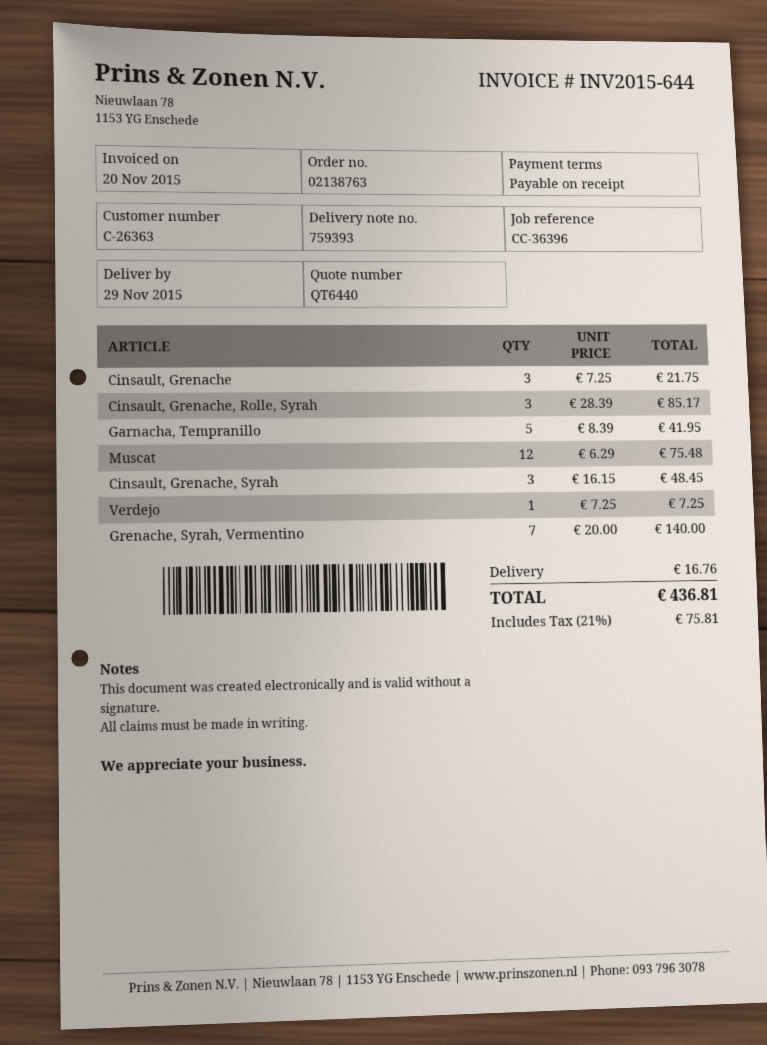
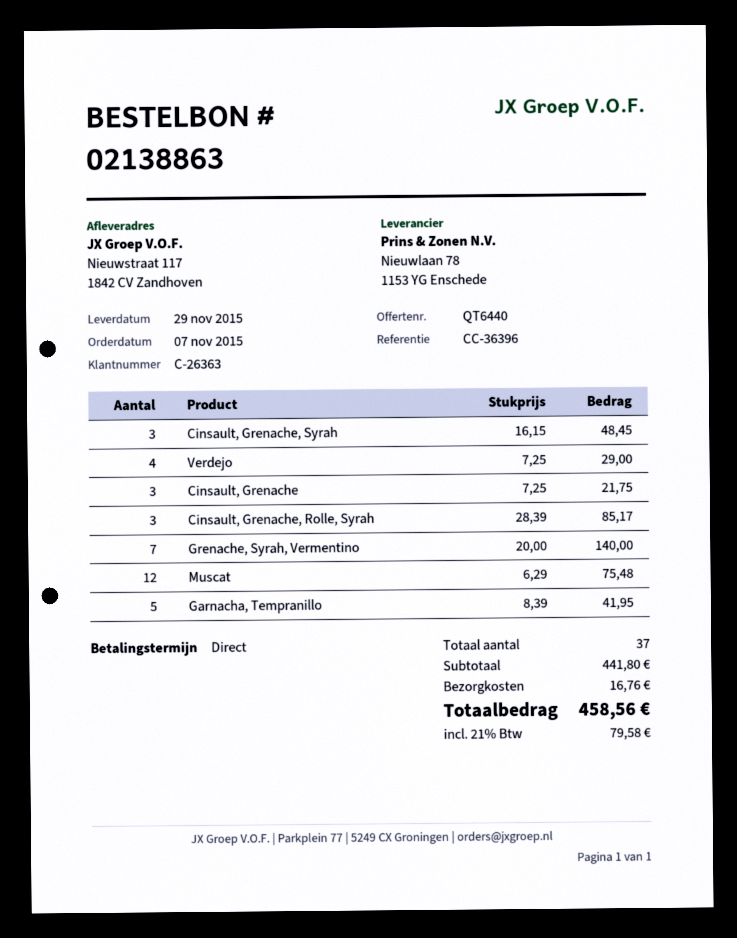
order number: 02138763 -> 02138863
Verdejo: 1 x 7.25 = 7.25 -> 4 x 7.25 = 29.00
tax: 21% = 75.81 -> 21% = 79.58
total: 436.81 -> 458.56

